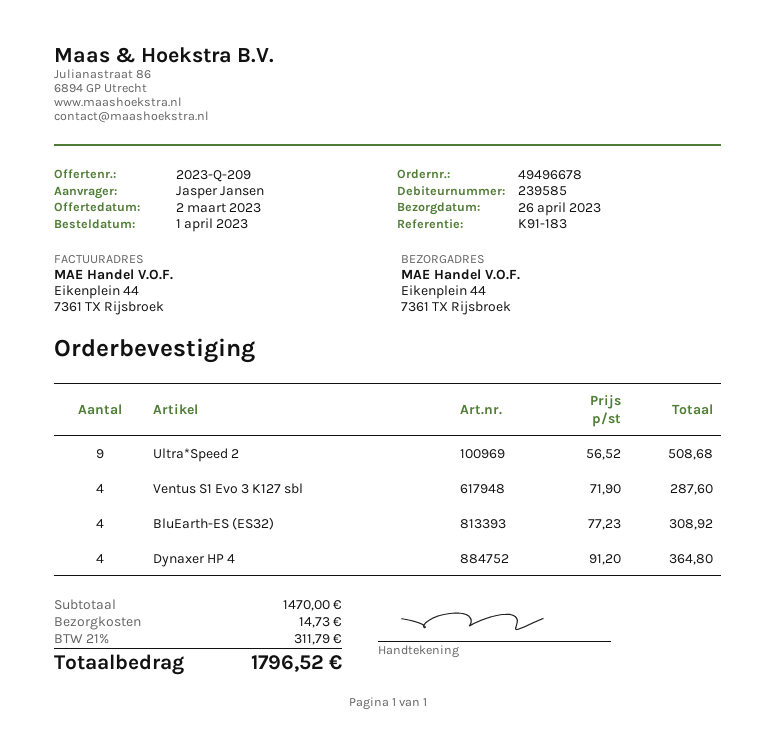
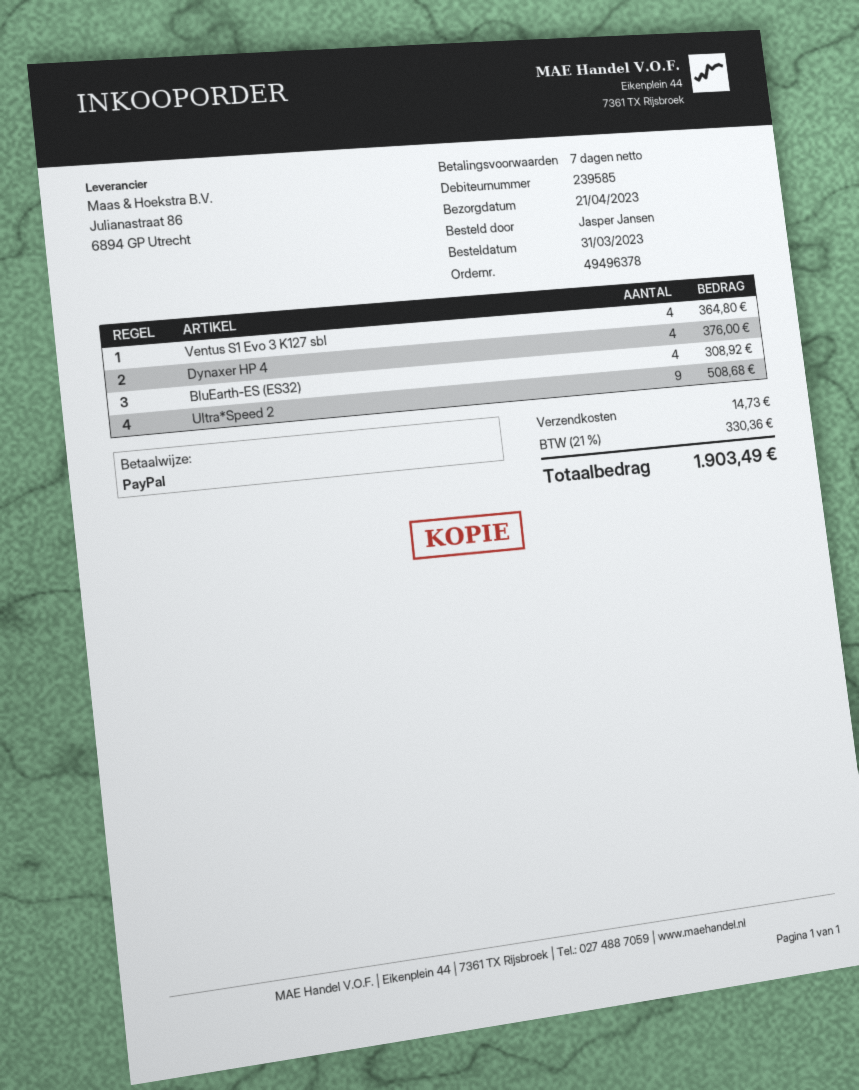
order number: 49496678 -> 49496378
order date: 2023-04-01 -> 2023-03-31
delivery date: 2023-04-26 -> 2023-04-21
Ventus S1 Evo 3 K127 sbl: 4 for 287.60 -> 4 for 364.80
Dynaxer HP 4: 4 for 364.80 -> 4 for 376.00
tax: 21% = 311.79 -> 21% = 330.36
total: 1796.52 -> 1903.49

